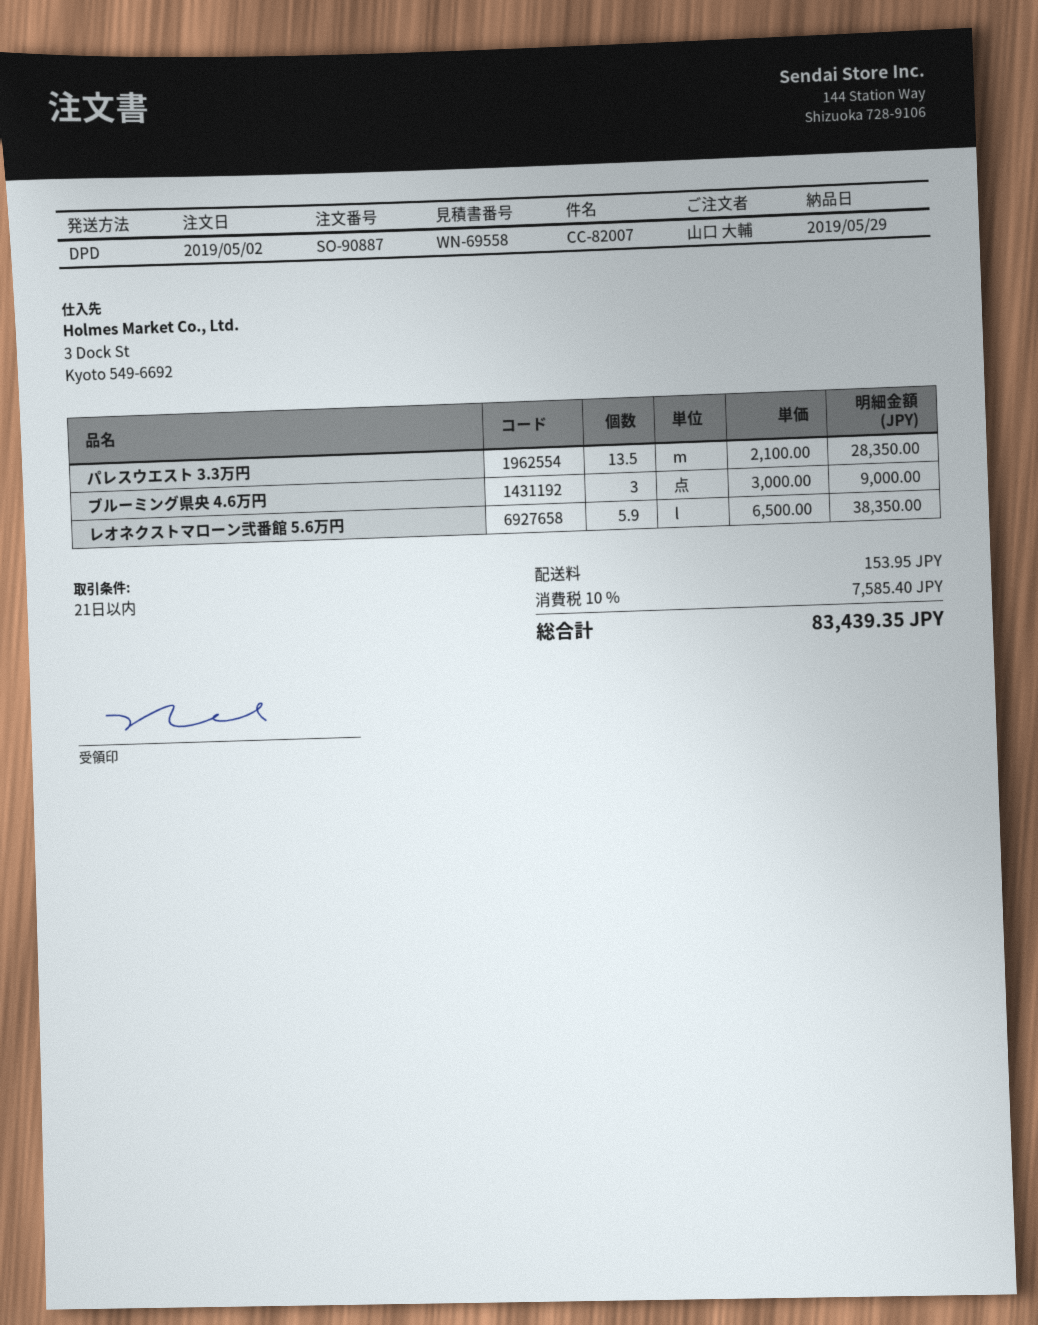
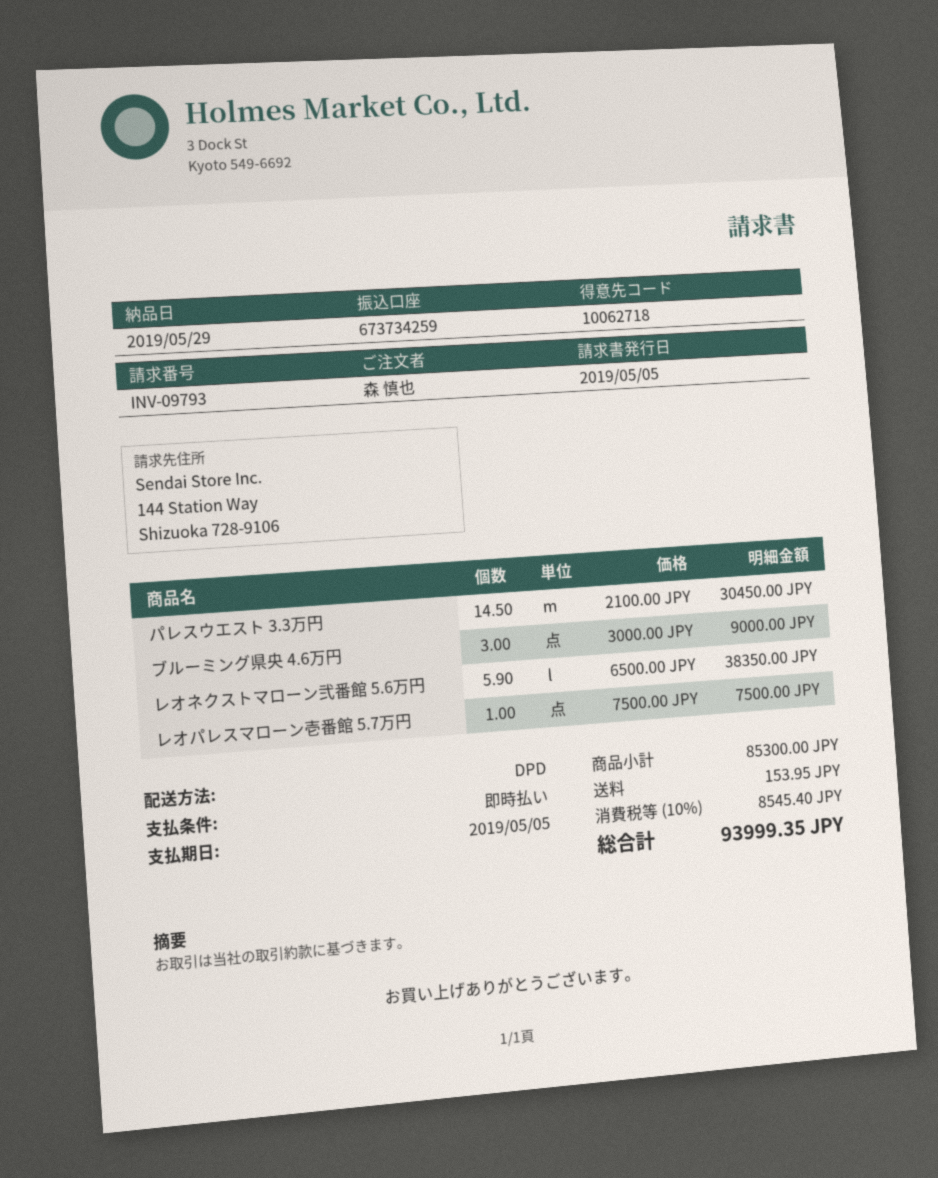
payment terms: 21 days -> on receipt
ordered by: 山口 大輔 -> 森 慎也
パレスウエスト 3.3万円: 13.5 x 2100.00 = 28350.00 -> 14.5 x 2100.00 = 30450.00
レオパレスマローン壱番館 5.7万円: none -> 1 x 7500.00 = 7500.00
tax: 10% = 7585.40 -> 10% = 8545.40
total: 83439.35 -> 93999.35

